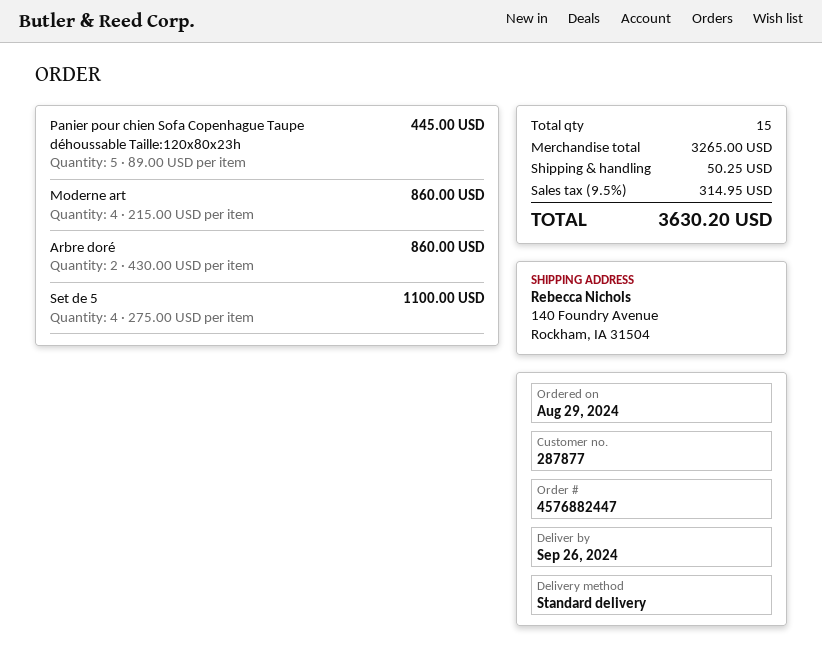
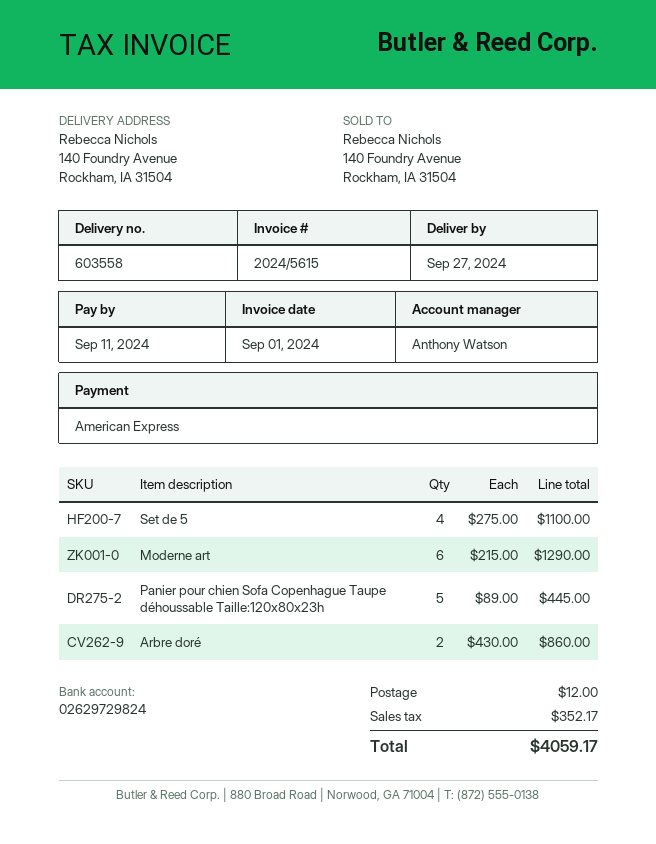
delivery date: 2024-09-26 -> 2024-09-27
Moderne art: 4 x 215.00 = 860.00 -> 6 x 215.00 = 1290.00
shipping: 50.25 -> 12.00
tax: 314.95 -> 352.17
total: 3630.20 -> 4059.17

